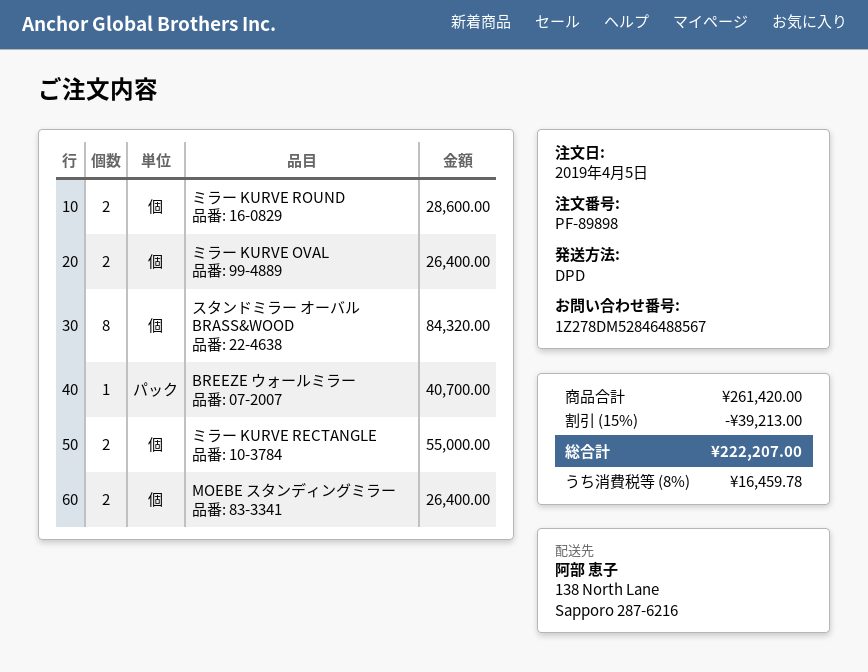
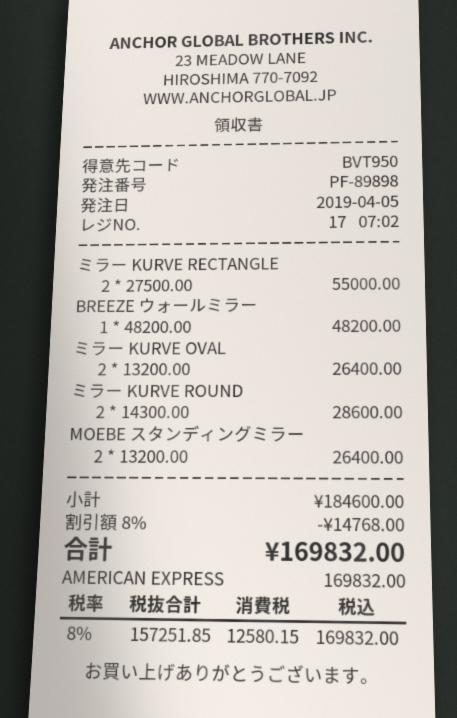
スタンドミラー オーバル BRASS&WOOD: 8 for 84320.00 -> none
BREEZE ウォールミラー: 1 for 40700.00 -> 1 for 48200.00
subtotal: 261420.00 -> 184600.00
discount: 15% = 39213.00 -> 8% = 14768.00
tax: 8% = 16459.78 -> 8% = 12580.15
total: 222207.00 -> 169832.00

